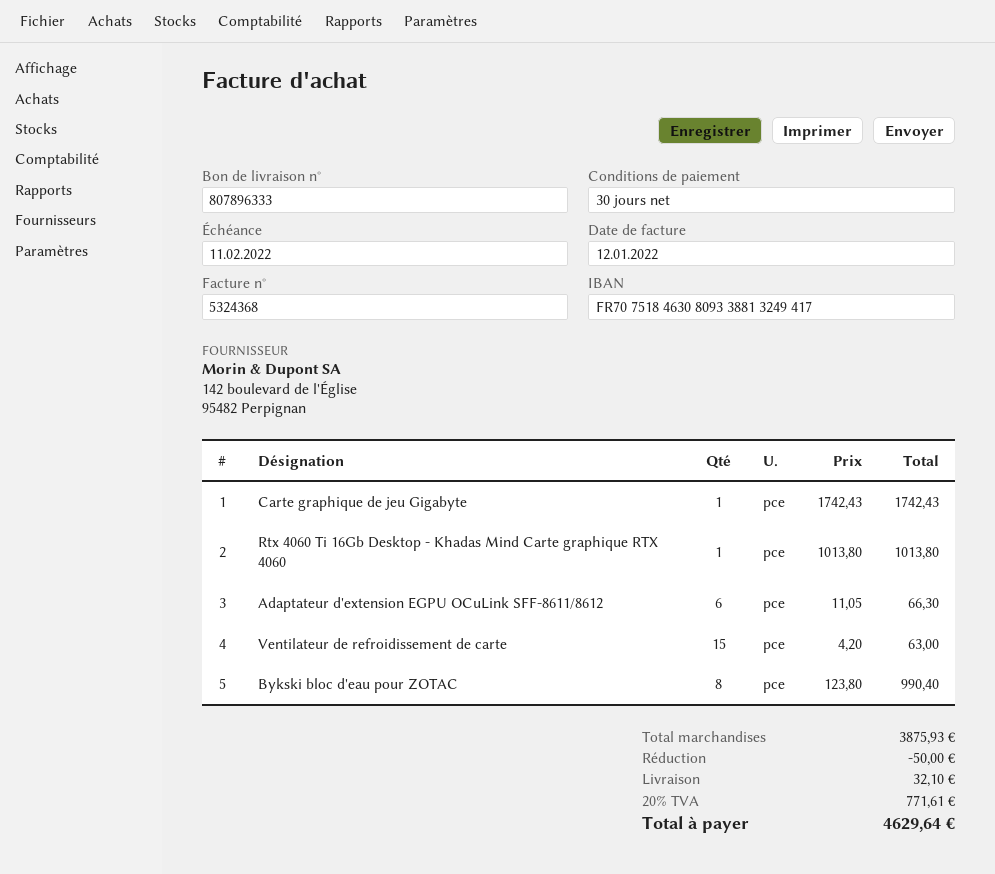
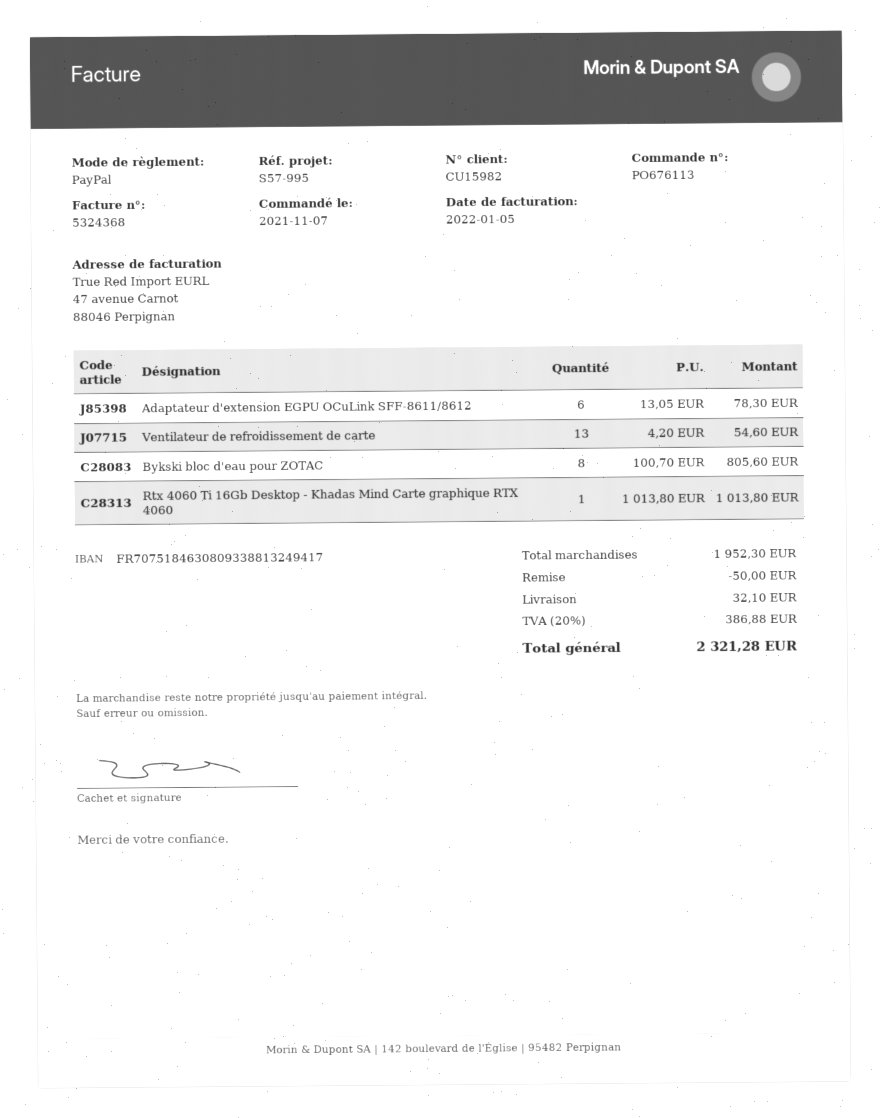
invoice date: 2022-01-12 -> 2022-01-05
Carte graphique de jeu Gigabyte: 1 x 1742.43 = 1742.43 -> none
Adaptateur d'extension EGPU OCuLink SFF-8611/8612: 6 x 11.05 = 66.30 -> 6 x 13.05 = 78.30
Ventilateur de refroidissement de carte: 15 x 4.20 = 63.00 -> 13 x 4.20 = 54.60
Bykski bloc d'eau pour ZOTAC: 8 x 123.80 = 990.40 -> 8 x 100.70 = 805.60
subtotal: 3875.93 -> 1952.30
tax: 20% = 771.61 -> 20% = 386.88
total: 4629.64 -> 2321.28

